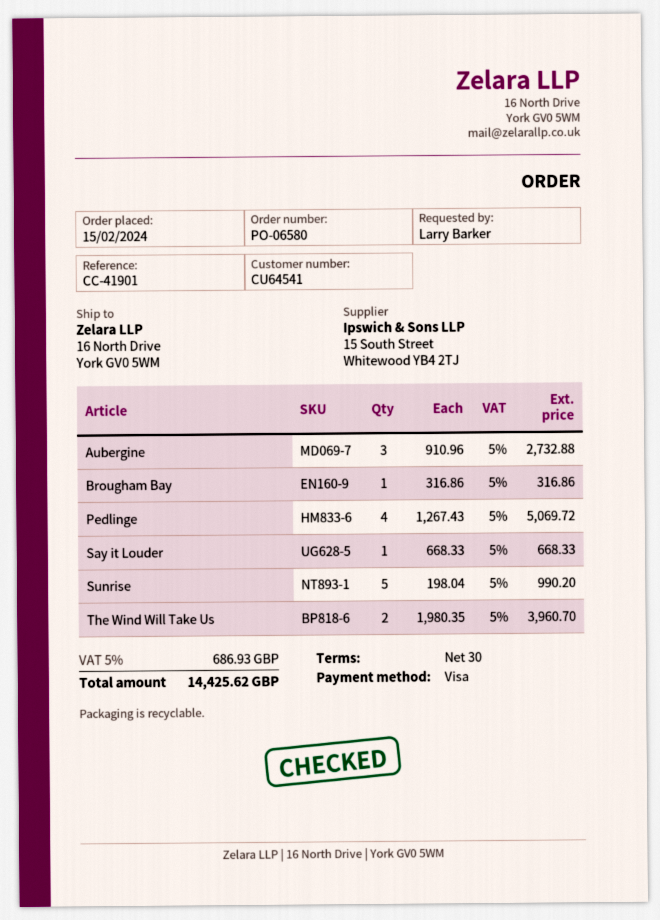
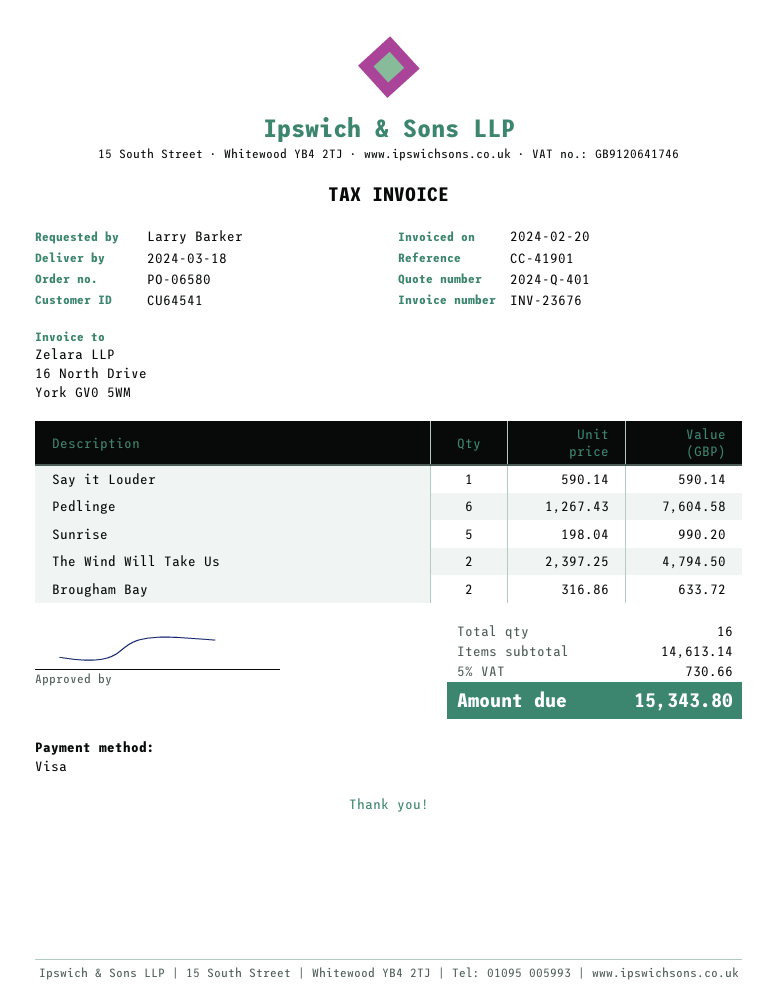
Aubergine: 3 x 910.96 = 2732.88 -> none
Brougham Bay: 1 x 316.86 = 316.86 -> 2 x 316.86 = 633.72
Pedlinge: 4 x 1267.43 = 5069.72 -> 6 x 1267.43 = 7604.58
Say it Louder: 1 x 668.33 = 668.33 -> 1 x 590.14 = 590.14
The Wind Will Take Us: 2 x 1980.35 = 3960.70 -> 2 x 2397.25 = 4794.50
tax: 5% = 686.93 -> 5% = 730.66
total: 14425.62 -> 15343.80

